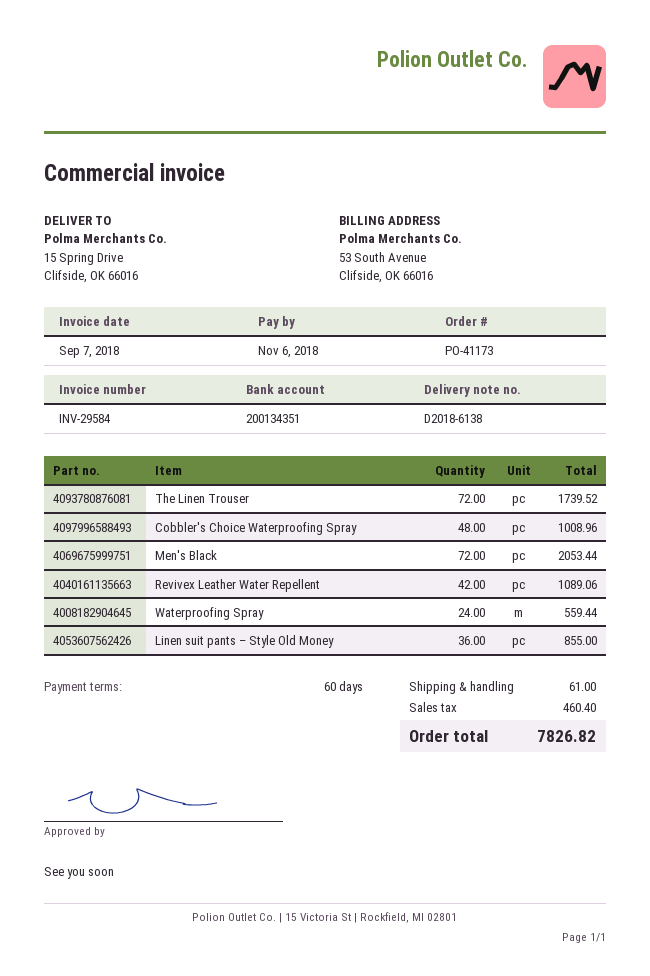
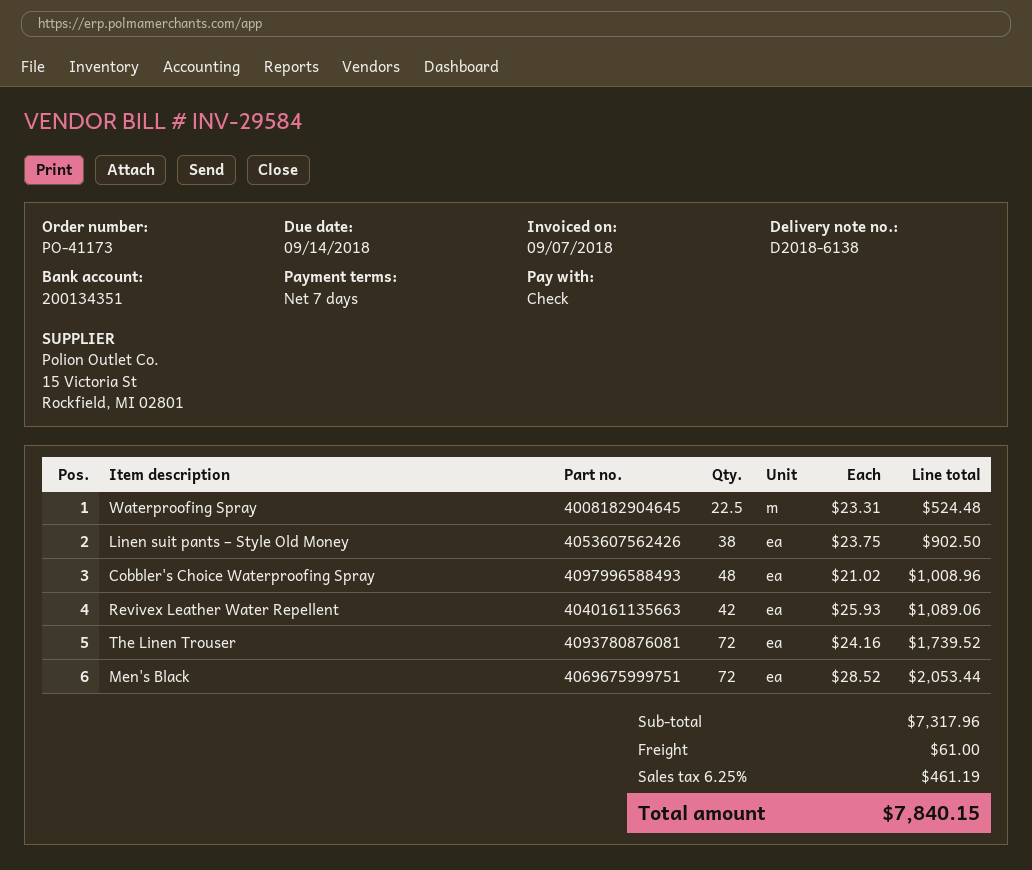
payment terms: 60 days -> 7 days
due date: 2018-11-06 -> 2018-09-14
Waterproofing Spray: 24 for 559.44 -> 22.5 for 524.48
Linen suit pants – Style Old Money: 36 for 855.00 -> 38 for 902.50
tax: 460.40 -> 461.19
total: 7826.82 -> 7840.15

